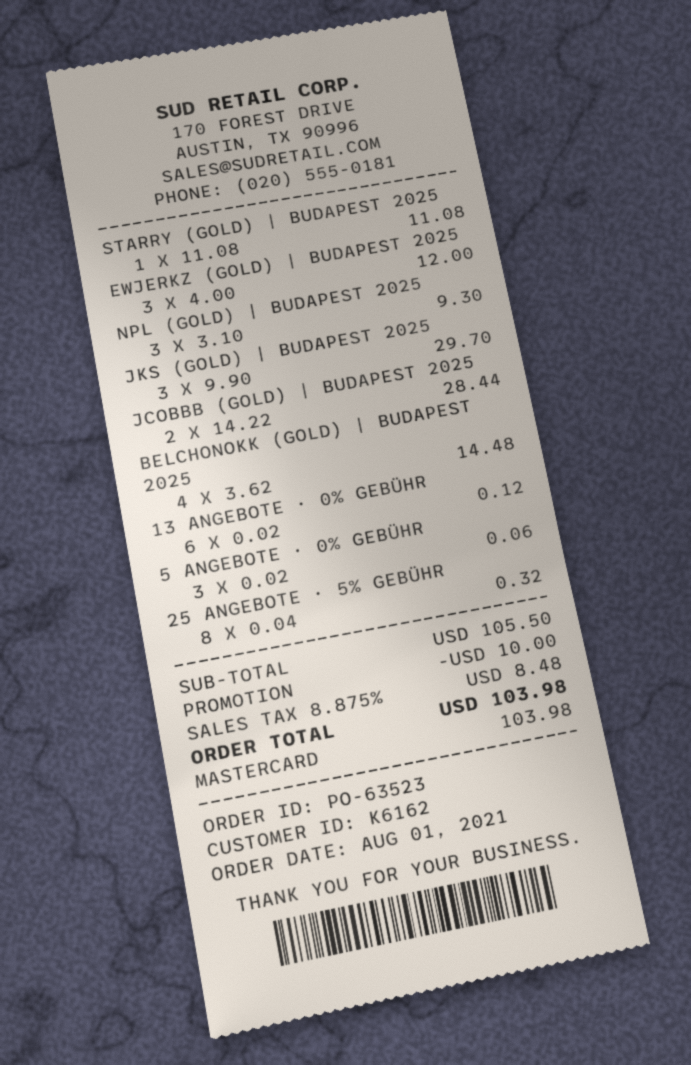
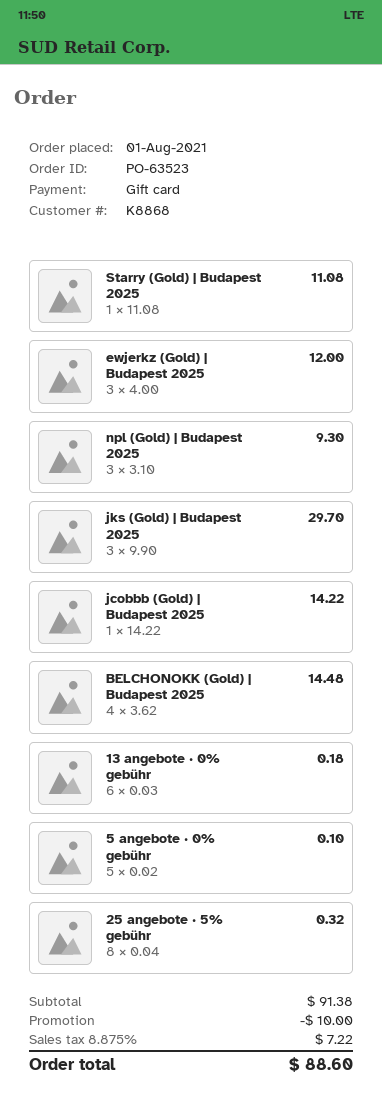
customer number: K6162 -> K8868
payment method: Mastercard -> gift card
JCOBBB (GOLD) | BUDAPEST 2025: 2 x 14.22 = 28.44 -> 1 x 14.22 = 14.22
13 ANGEBOTE · 0% GEBÜHR: 6 x 0.02 = 0.12 -> 6 x 0.03 = 0.18
5 ANGEBOTE · 0% GEBÜHR: 3 x 0.02 = 0.06 -> 5 x 0.02 = 0.10
subtotal: 105.50 -> 91.38
tax: 8.875% = 8.48 -> 8.875% = 7.22
total: 103.98 -> 88.60

